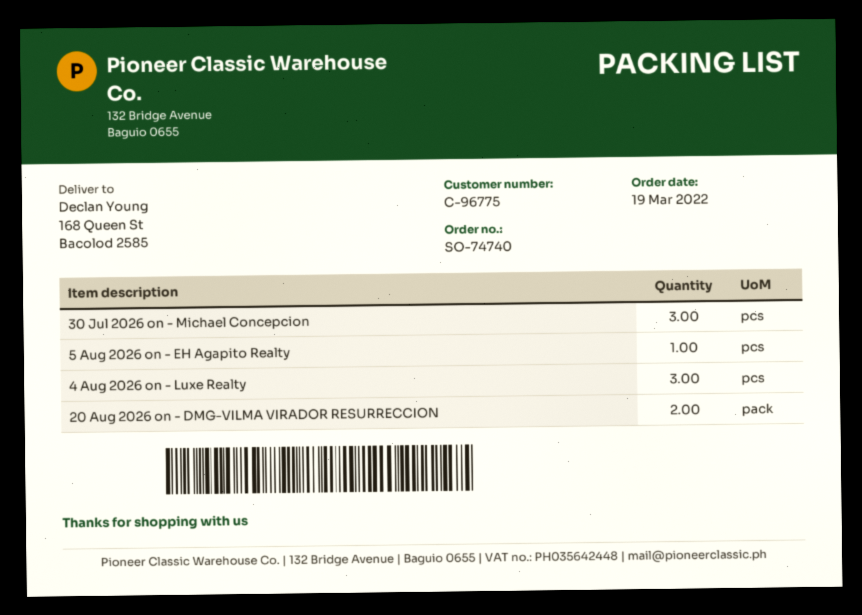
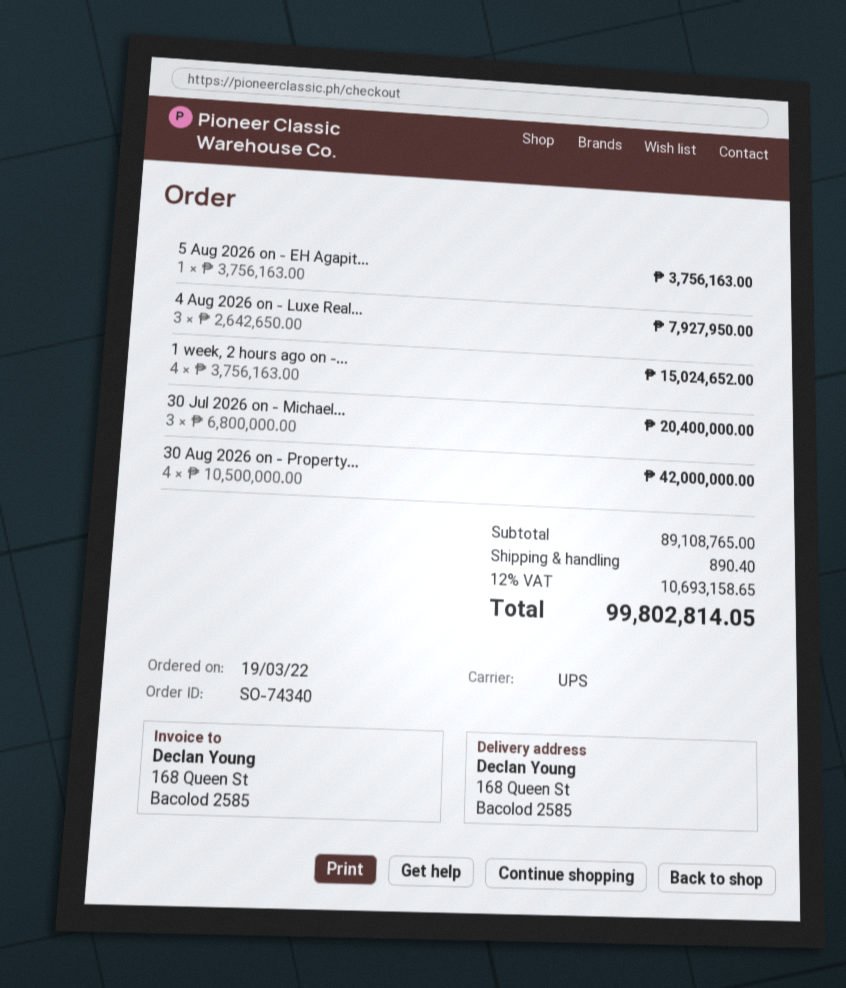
order number: SO-74740 -> SO-74340
20 Aug 2026 on - DMG-VILMA VIRADOR RESURRECCION: 2 -> none
1 week, 2 hours ago on -...: none -> 4
30 Aug 2026 on - Property...: none -> 4

